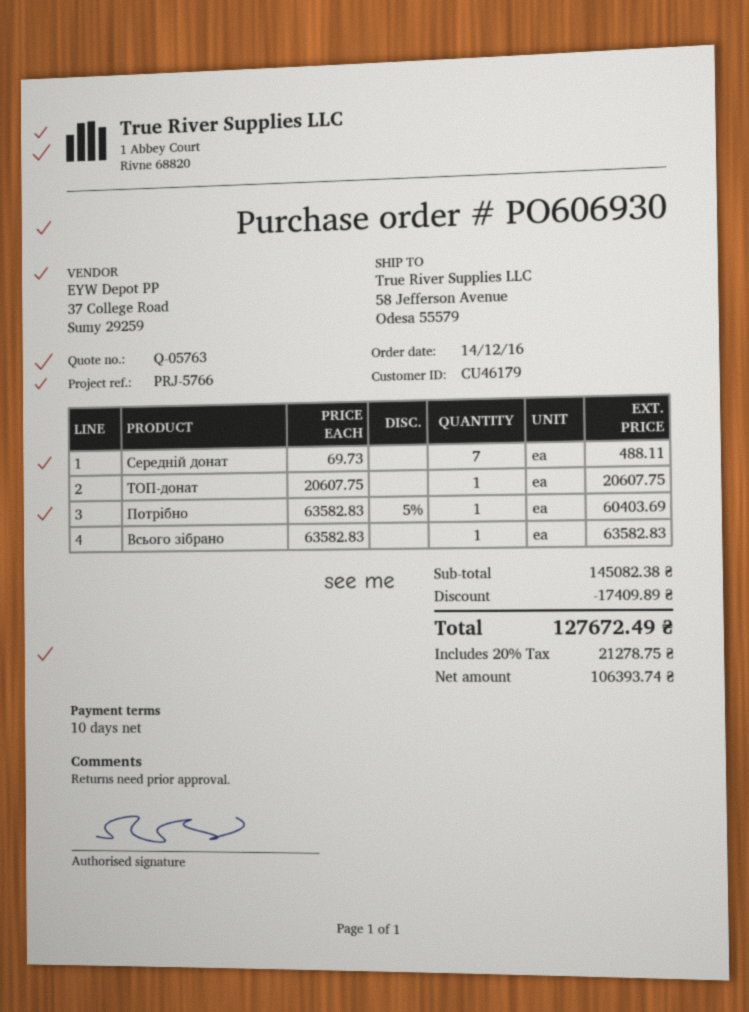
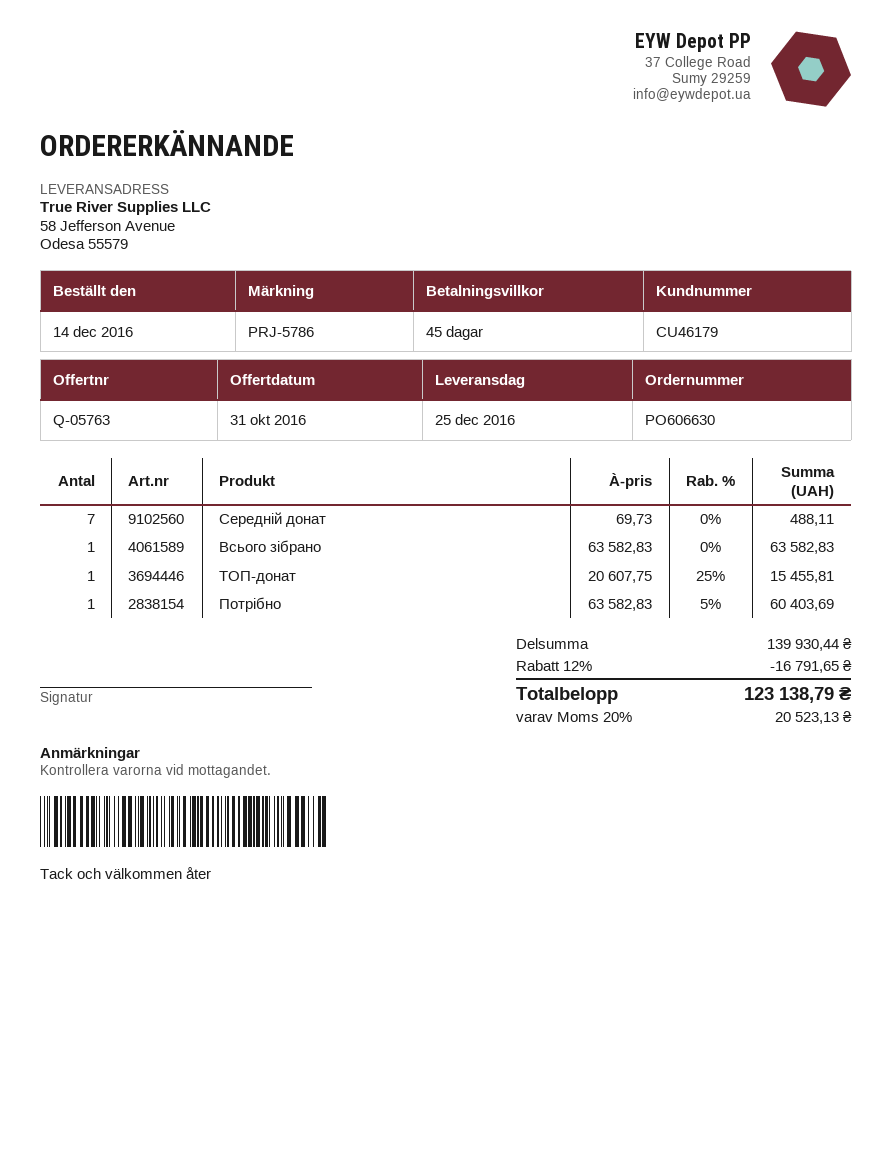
order number: PO606930 -> PO606630
payment terms: 10 days -> 45 days
reference: PRJ-5766 -> PRJ-5786
ТОП-донат: 1 x 20607.75 = 20607.75 -> 1 x 20607.75 - 25% = 15455.81
subtotal: 145082.38 -> 139930.44
discount: 17409.89 -> 16791.65
tax: 20% = 21278.75 -> 20% = 20523.13
total: 127672.49 -> 123138.79

